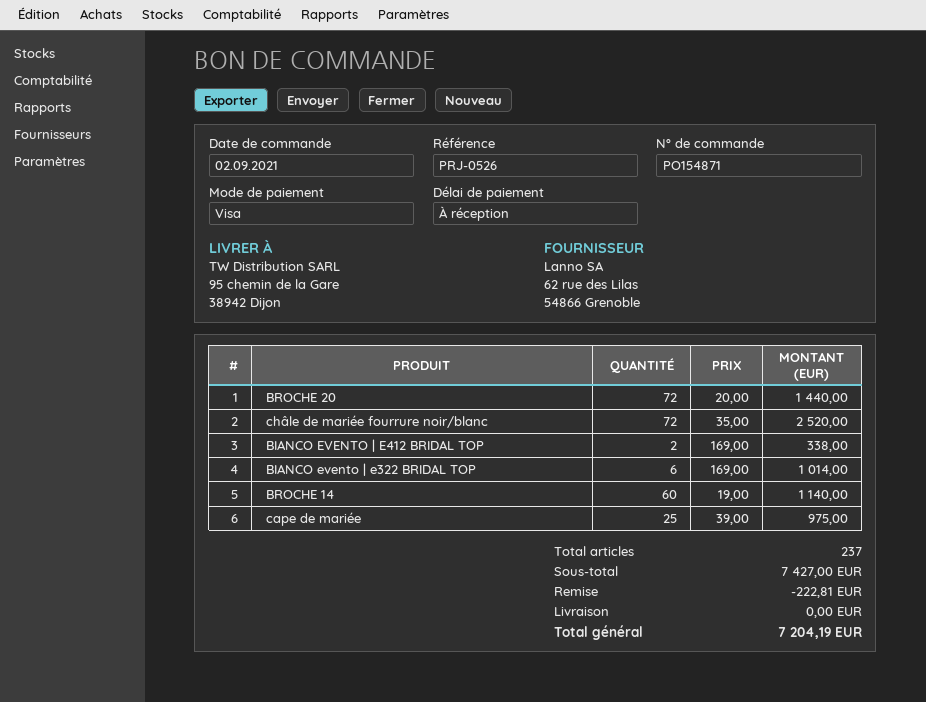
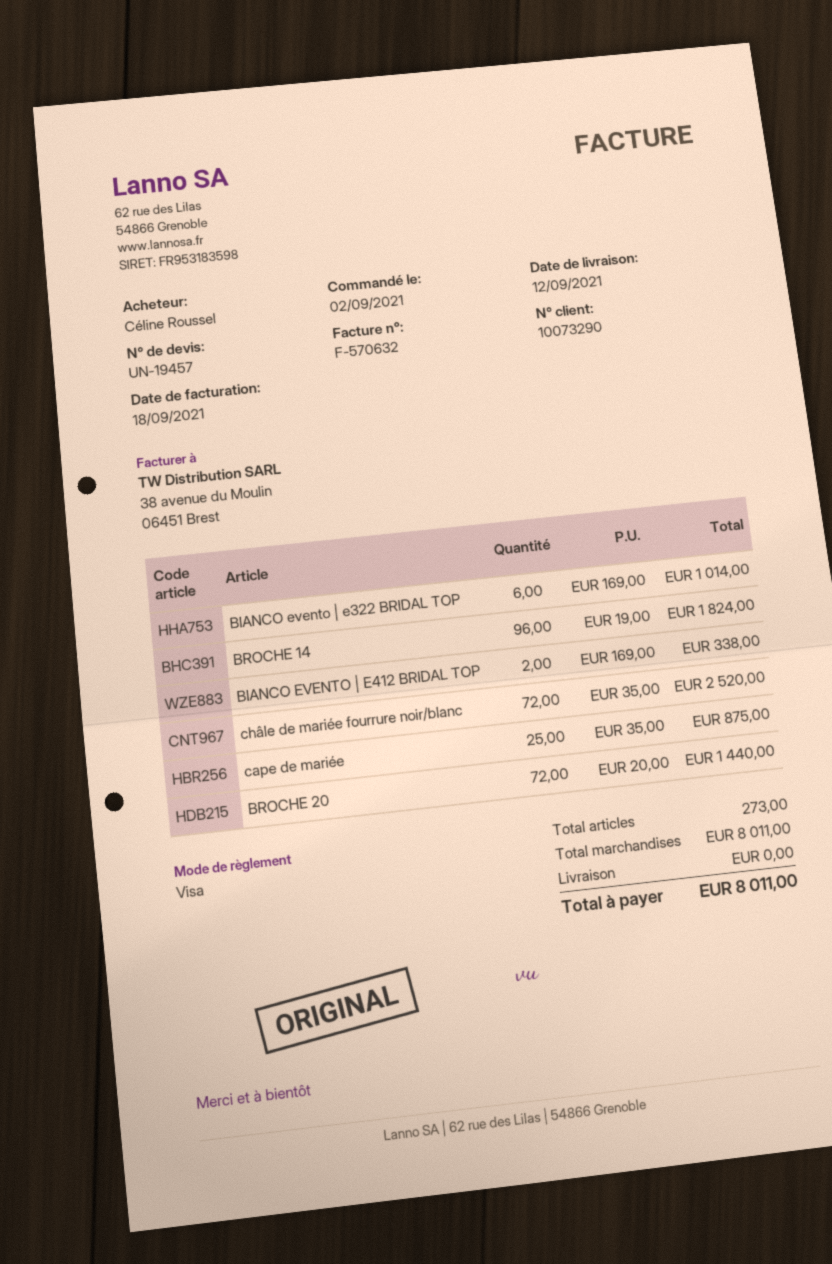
BROCHE 14: 60 x 19.00 = 1140.00 -> 96 x 19.00 = 1824.00
cape de mariée: 25 x 39.00 = 975.00 -> 25 x 35.00 = 875.00
total quantity: 237 -> 273
subtotal: 7427.00 -> 8011.00
discount: 222.81 -> none
total: 7204.19 -> 8011.00

